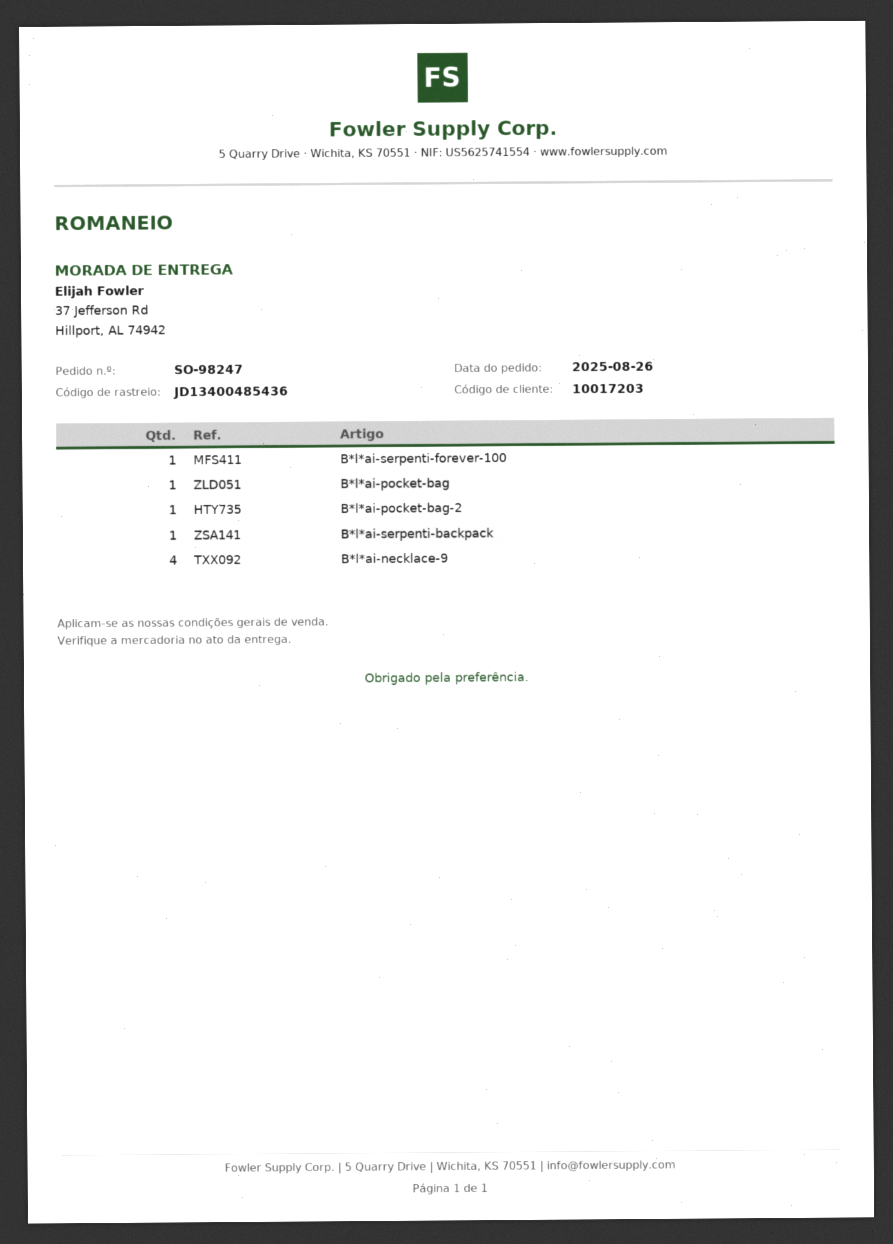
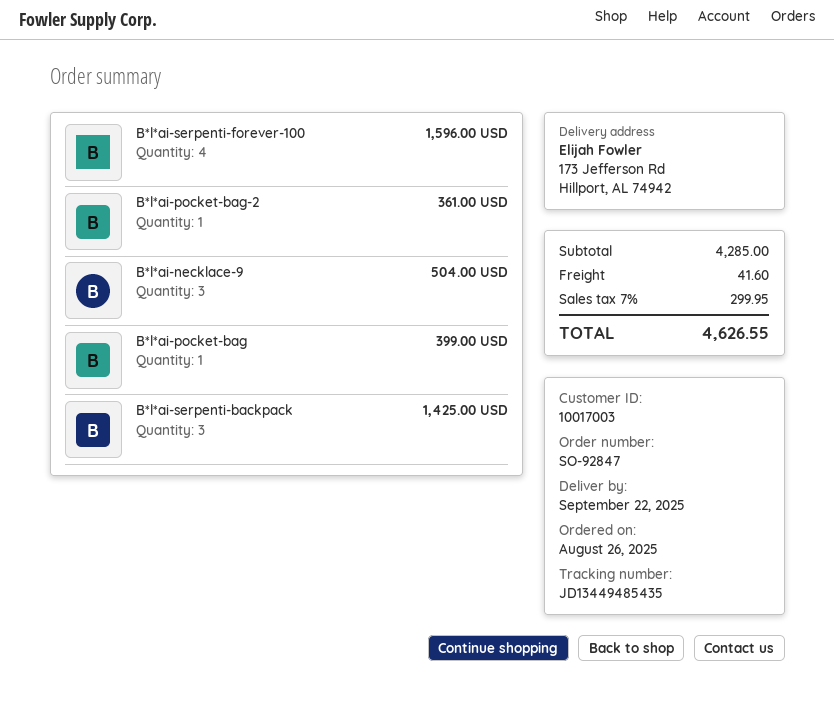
order number: SO-98247 -> SO-92847
customer number: 10017203 -> 10017003
tracking number: JD13400485436 -> JD13449485435
ship to: 37 Jefferson Rd, Hillport, AL 74942 -> 173 Jefferson Rd, Hillport, AL 74942
B*l*ai-serpenti-forever-100: 1 -> 4
B*l*ai-serpenti-backpack: 1 -> 3
B*l*ai-necklace-9: 4 -> 3

